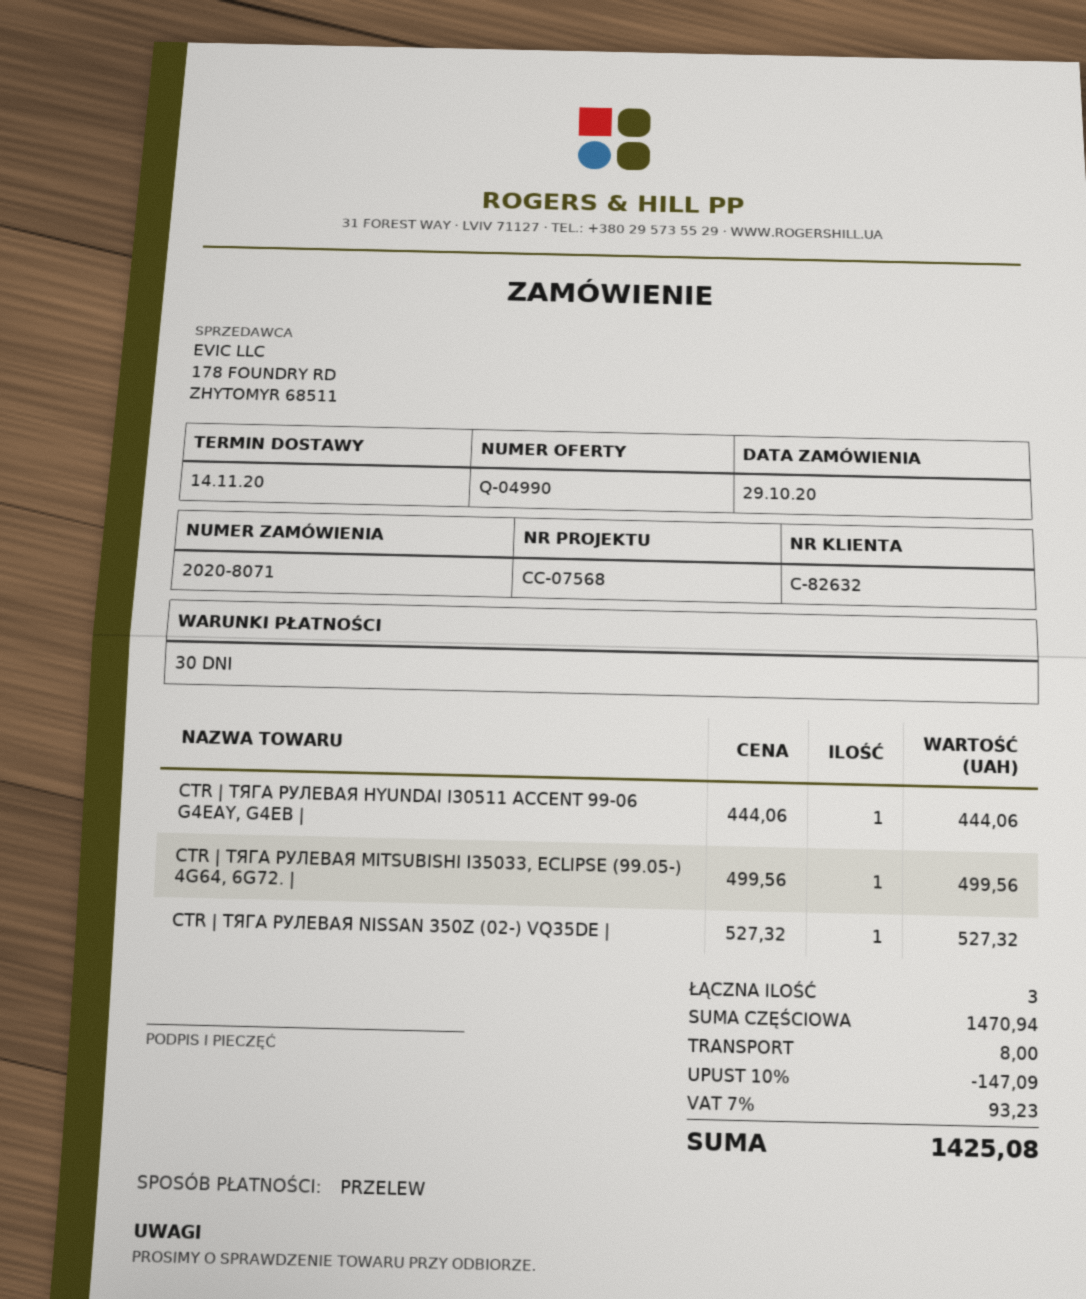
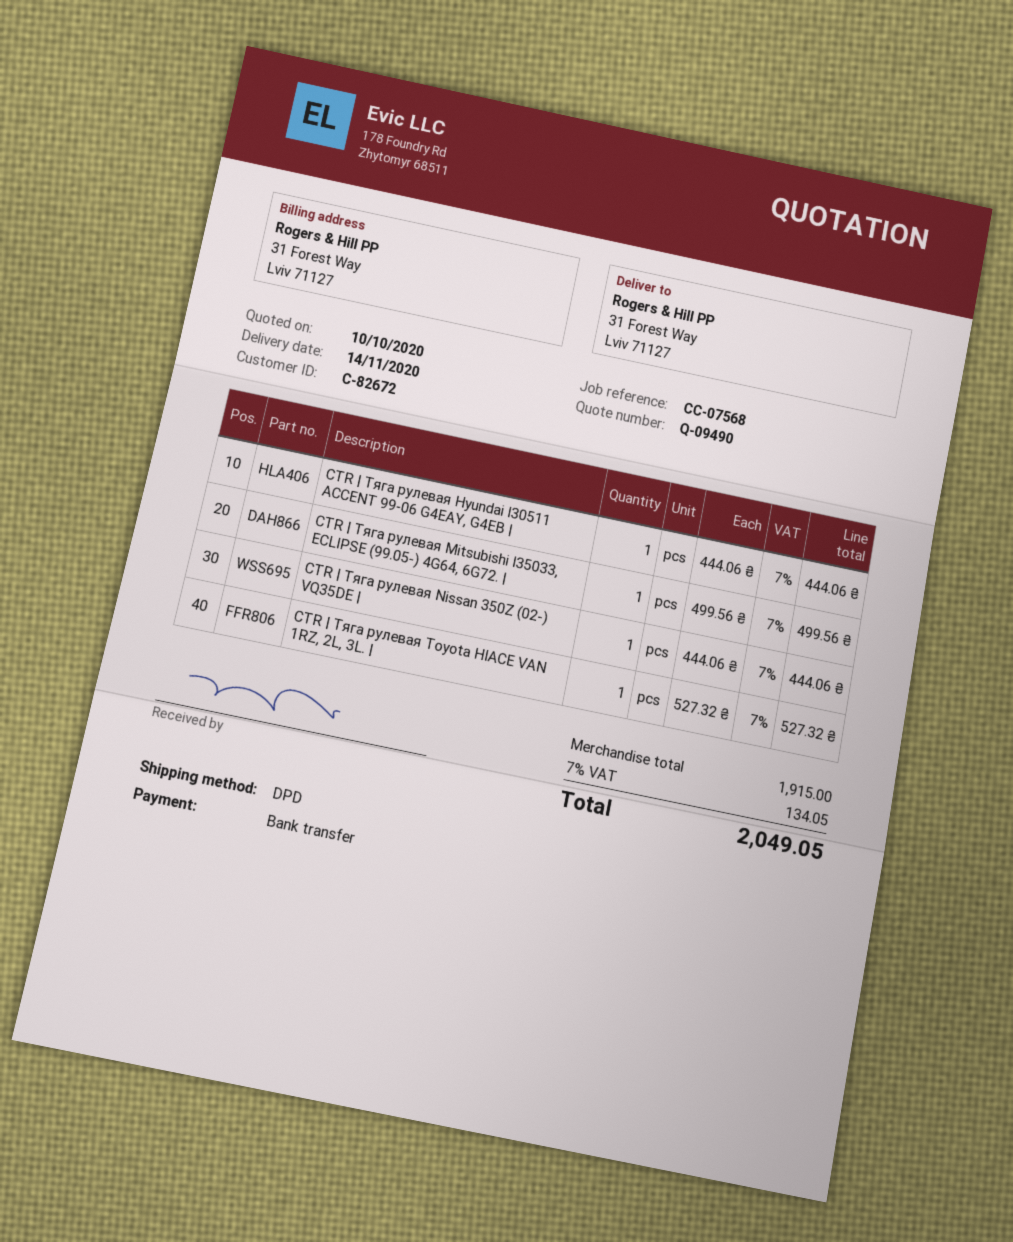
quote number: Q-04990 -> Q-09490
customer number: C-82632 -> C-82672
CTR | ТЯГА РУЛЕВАЯ NISSAN 350Z (02-) VQ35DE |: 1 x 527.32 = 527.32 -> 1 x 444.06 = 444.06
CTR | Тяга рулевая Toyota HIACE VAN 1RZ, 2L, 3L. |: none -> 1 x 527.32 = 527.32
subtotal: 1470.94 -> 1915.00
discount: 10% = 147.09 -> none
shipping: 8.00 -> none
tax: 7% = 93.23 -> 7% = 134.05
total: 1425.08 -> 2049.05

